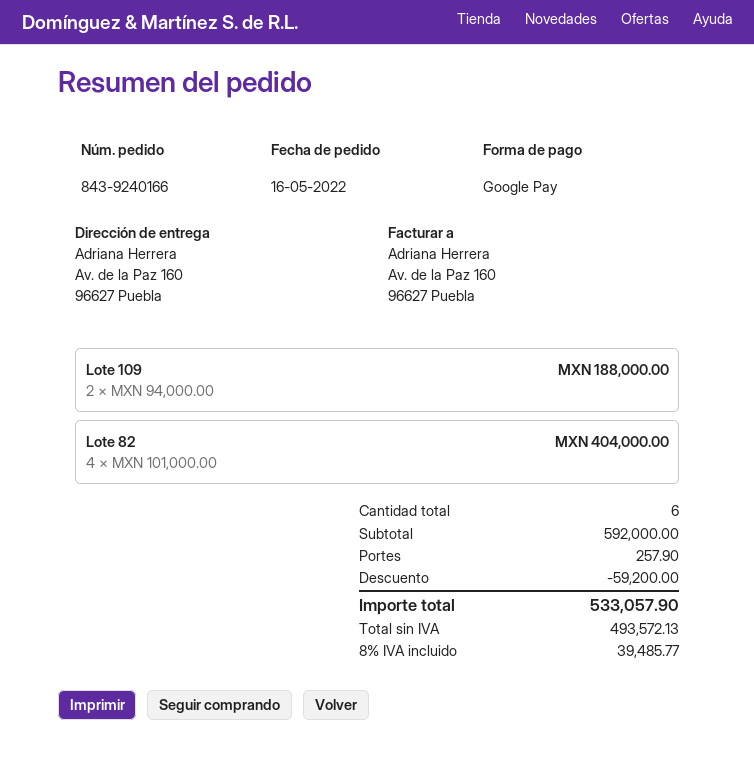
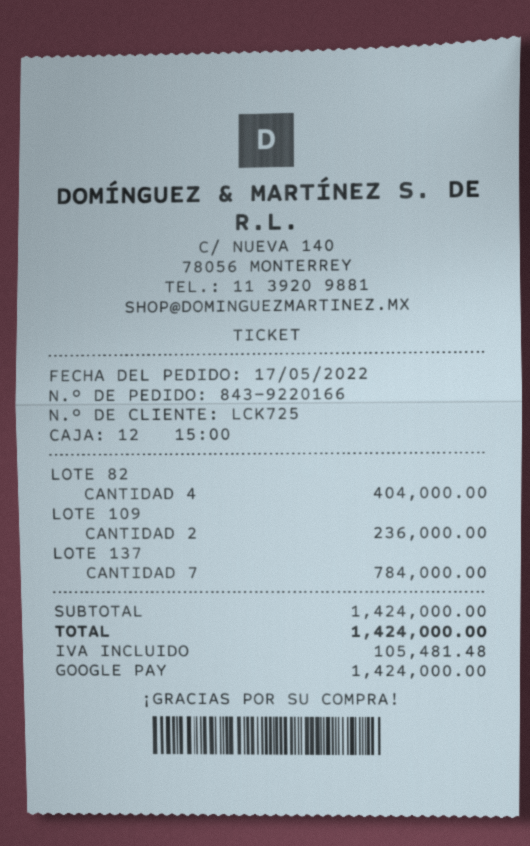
order number: 843-9240166 -> 843-9220166
order date: 2022-05-16 -> 2022-05-17
Lote 109: 2 for 188000.00 -> 2 for 236000.00
LOTE 137: none -> 7 for 784000.00
subtotal: 592000.00 -> 1424000.00
discount: 59200.00 -> none
shipping: 257.90 -> none
tax: 39485.77 -> 105481.48
total: 533057.90 -> 1424000.00

